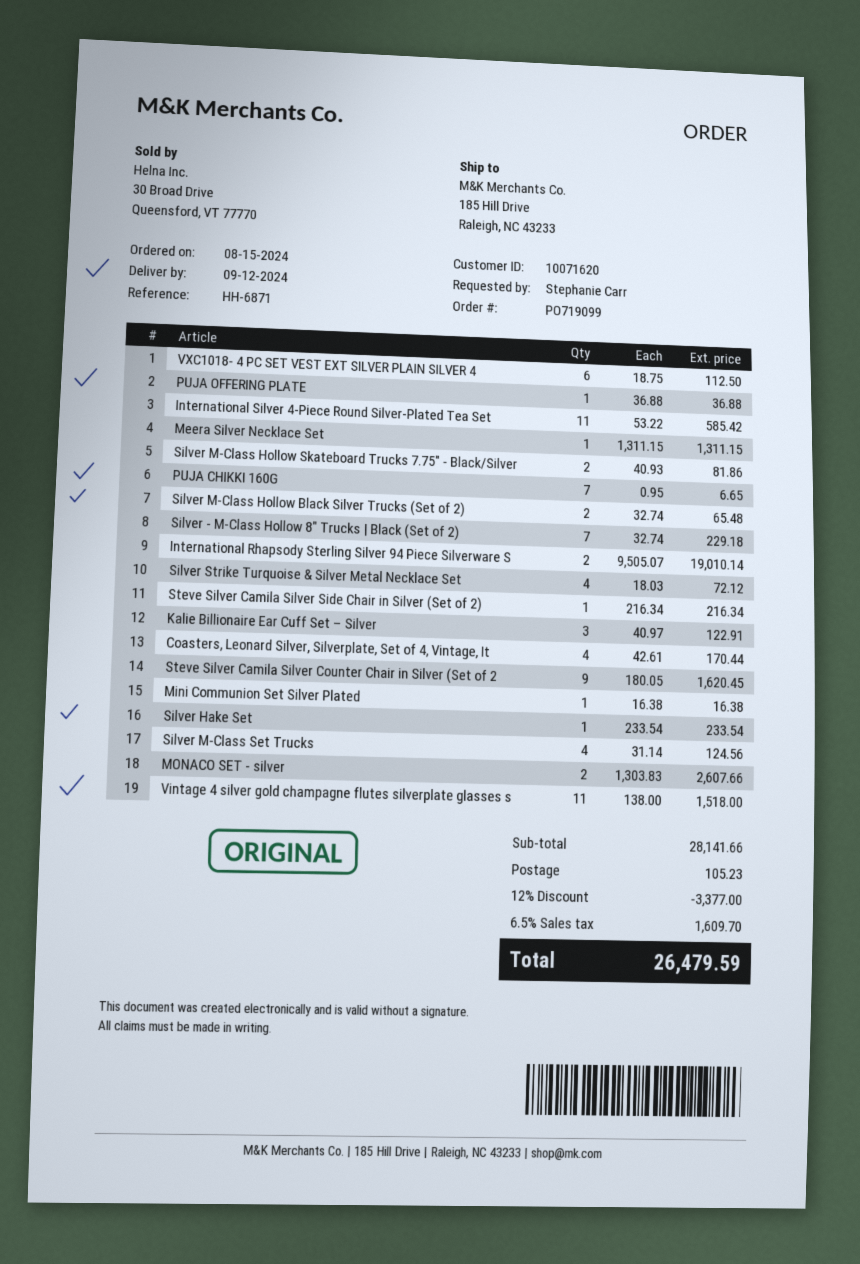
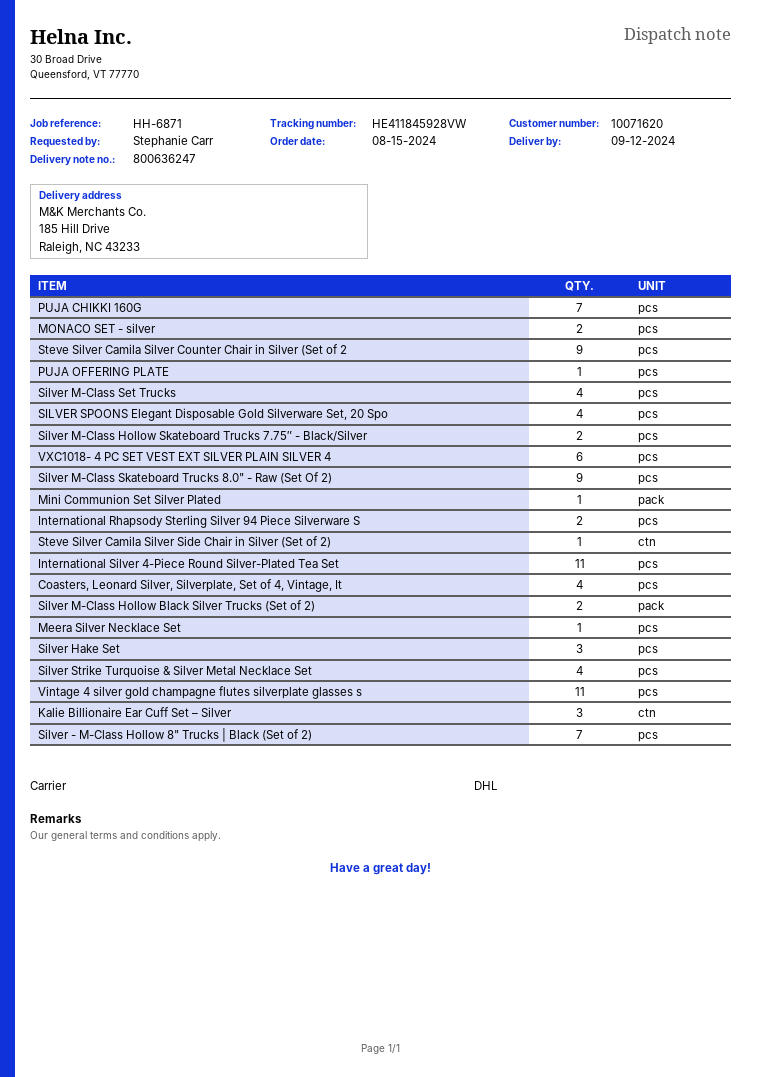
Silver Hake Set: 1 -> 3
SILVER SPOONS Elegant Disposable Gold Silverware Set, 20 Spo: none -> 4
Silver M-Class Skateboard Trucks 8.0" - Raw (Set Of 2): none -> 9

